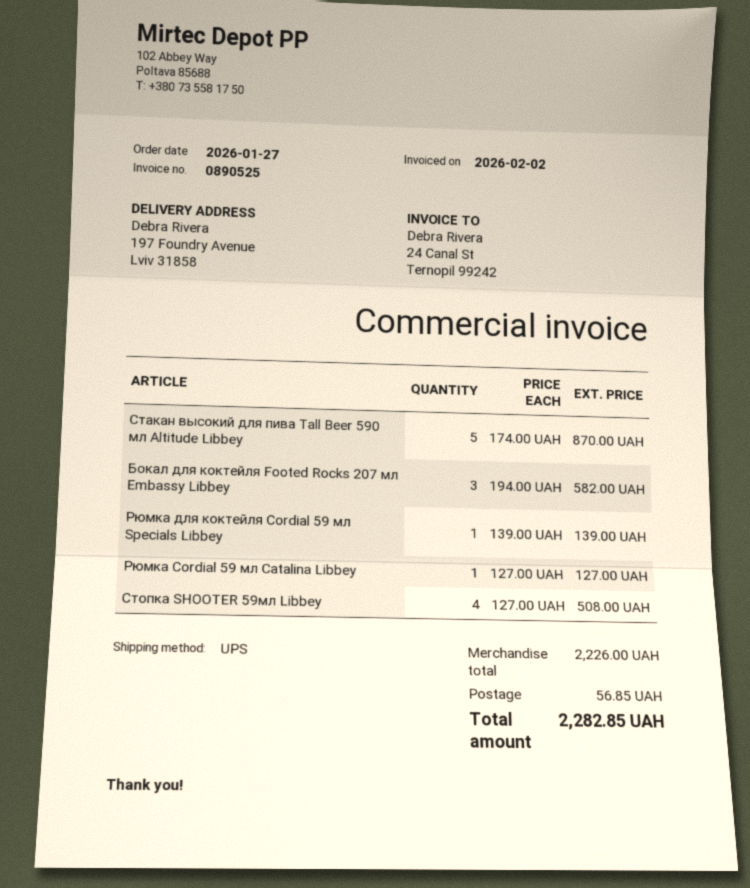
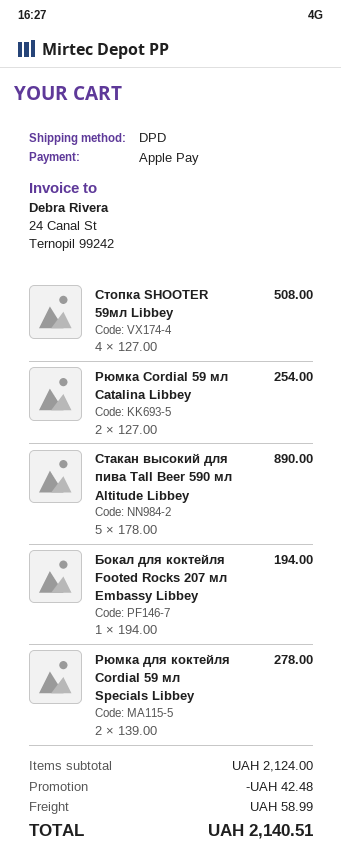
shipping method: UPS -> DPD
Стакан высокий для пива Tall Beer 590 мл Altitude Libbey: 5 x 174.00 = 870.00 -> 5 x 178.00 = 890.00
Бокал для коктейля Footed Rocks 207 мл Embassy Libbey: 3 x 194.00 = 582.00 -> 1 x 194.00 = 194.00
Рюмка для коктейля Cordial 59 мл Specials Libbey: 1 x 139.00 = 139.00 -> 2 x 139.00 = 278.00
Рюмка Cordial 59 мл Catalina Libbey: 1 x 127.00 = 127.00 -> 2 x 127.00 = 254.00
subtotal: 2226.00 -> 2124.00
discount: none -> 42.48
shipping: 56.85 -> 58.99
total: 2282.85 -> 2140.51

